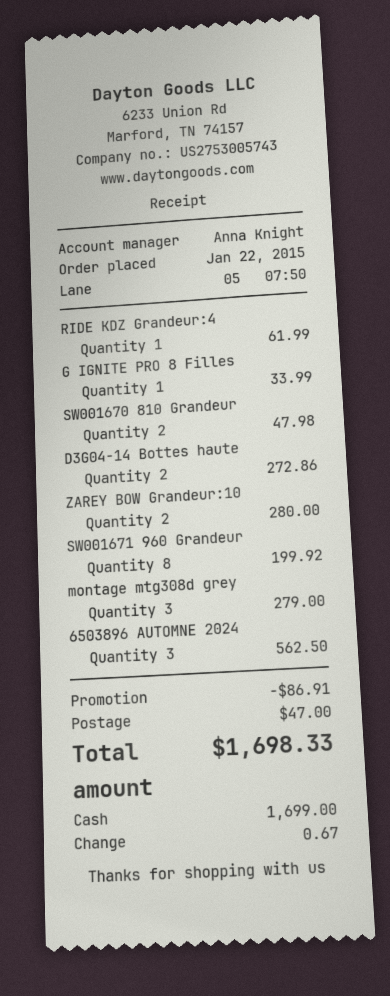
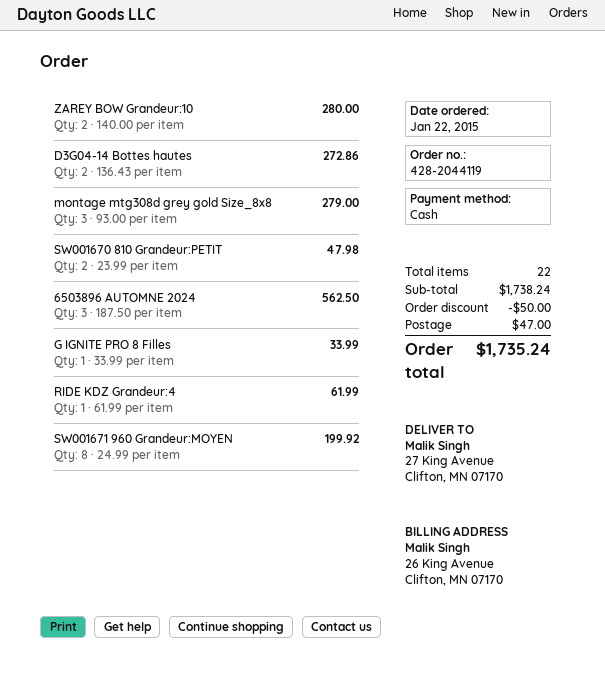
discount: 86.91 -> 50.00
total: 1698.33 -> 1735.24

